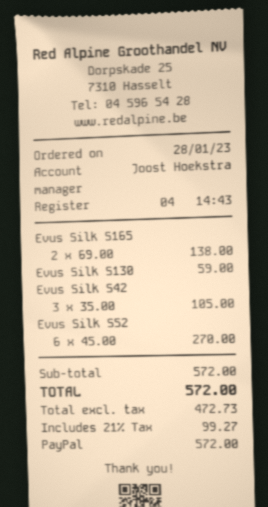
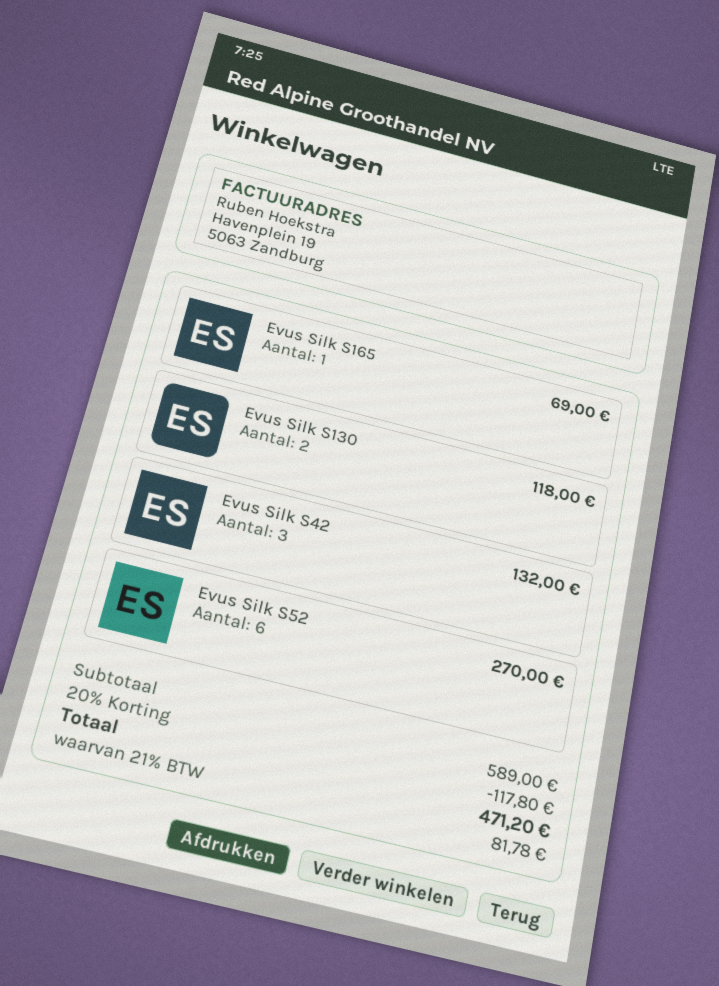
Evus Silk S165: 2 for 138.00 -> 1 for 69.00
Evus Silk S130: 1 for 59.00 -> 2 for 118.00
Evus Silk S42: 3 for 105.00 -> 3 for 132.00
subtotal: 572.00 -> 589.00
discount: none -> 20% = 117.80
tax: 21% = 99.27 -> 21% = 81.78
total: 572.00 -> 471.20

